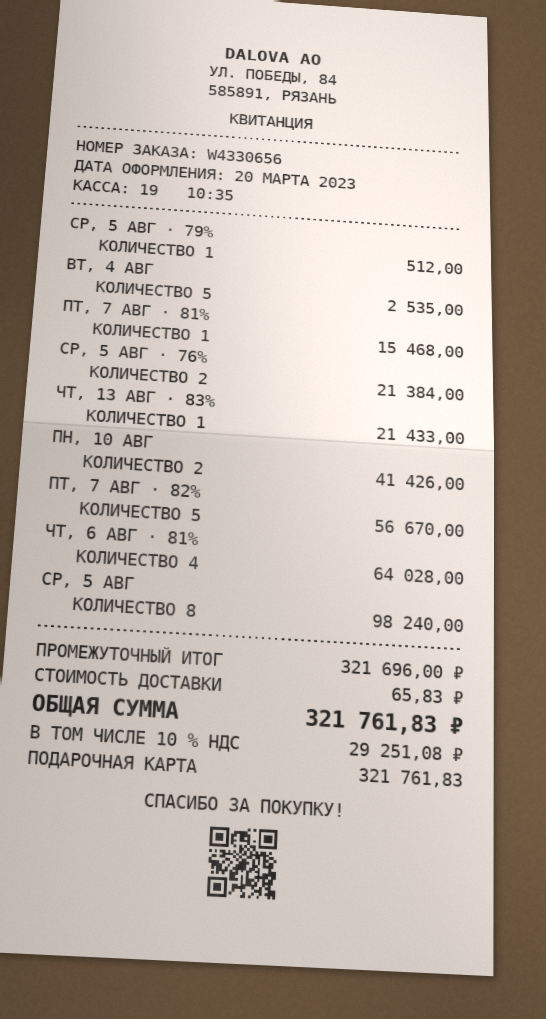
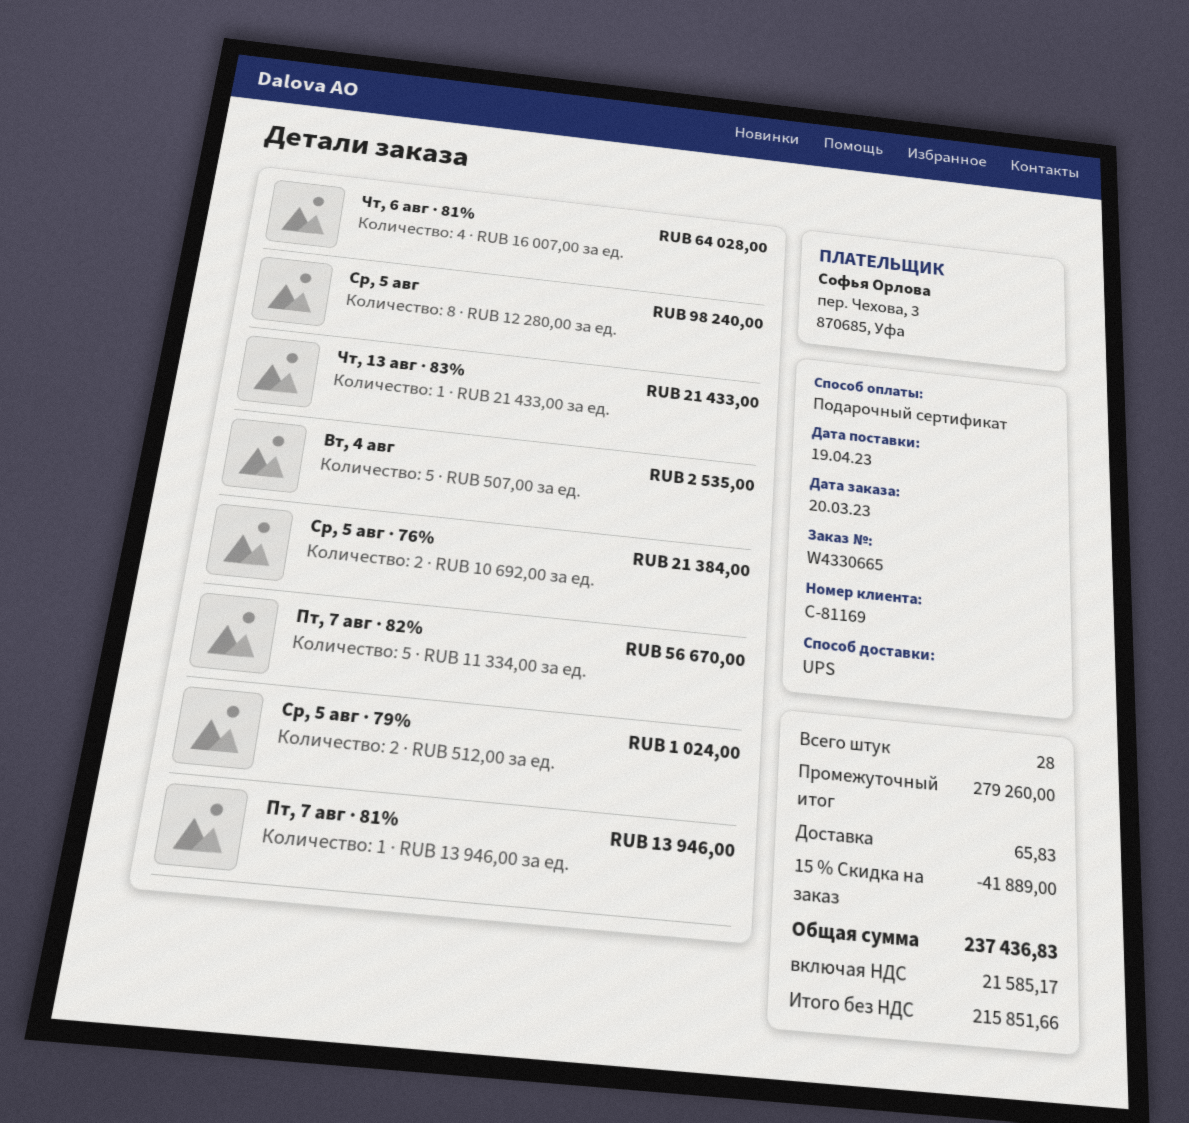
order number: W4330656 -> W4330665
СР, 5 АВГ · 79%: 1 for 512.00 -> 2 for 1024.00
ПТ, 7 АВГ · 81%: 1 for 15468.00 -> 1 for 13946.00
ПН, 10 АВГ: 2 for 41426.00 -> none
subtotal: 321696.00 -> 279260.00
discount: none -> 15% = 41889.00
tax: 29251.08 -> 21585.17
total: 321761.83 -> 237436.83

